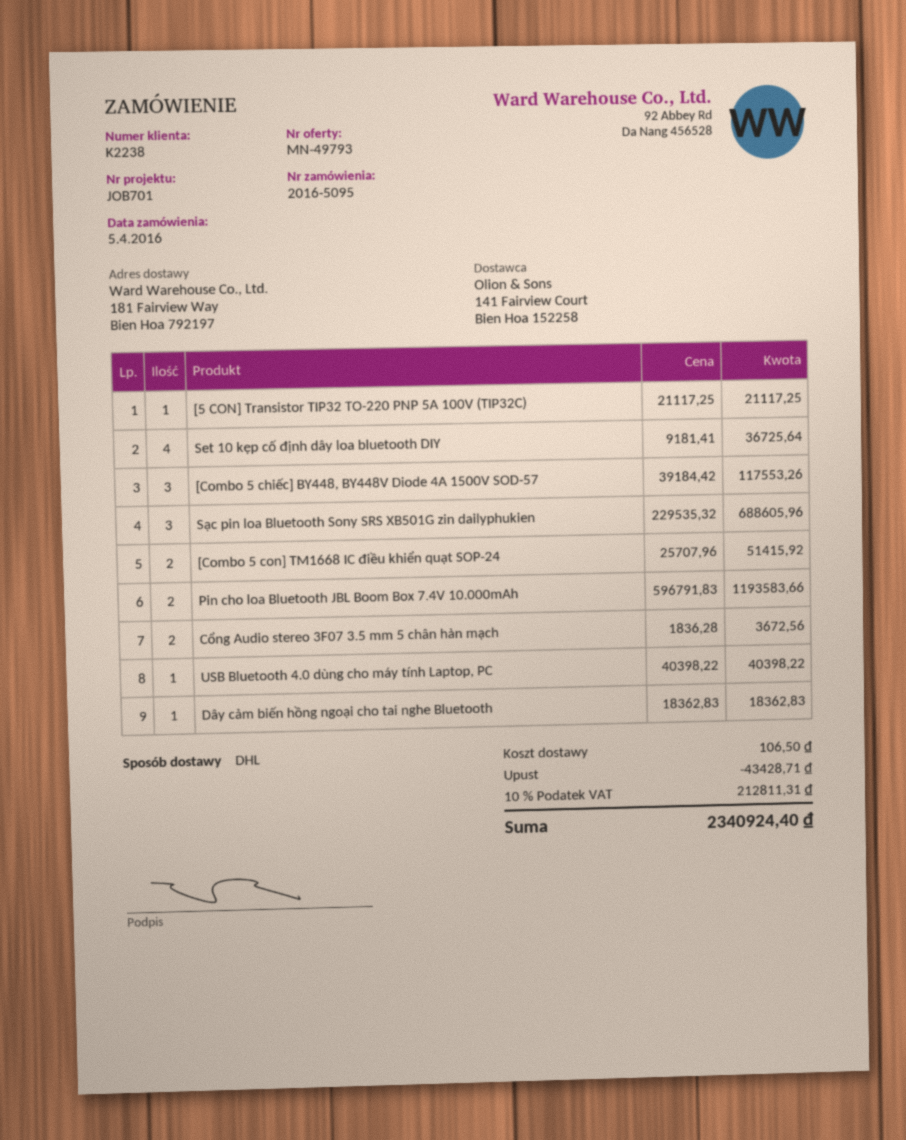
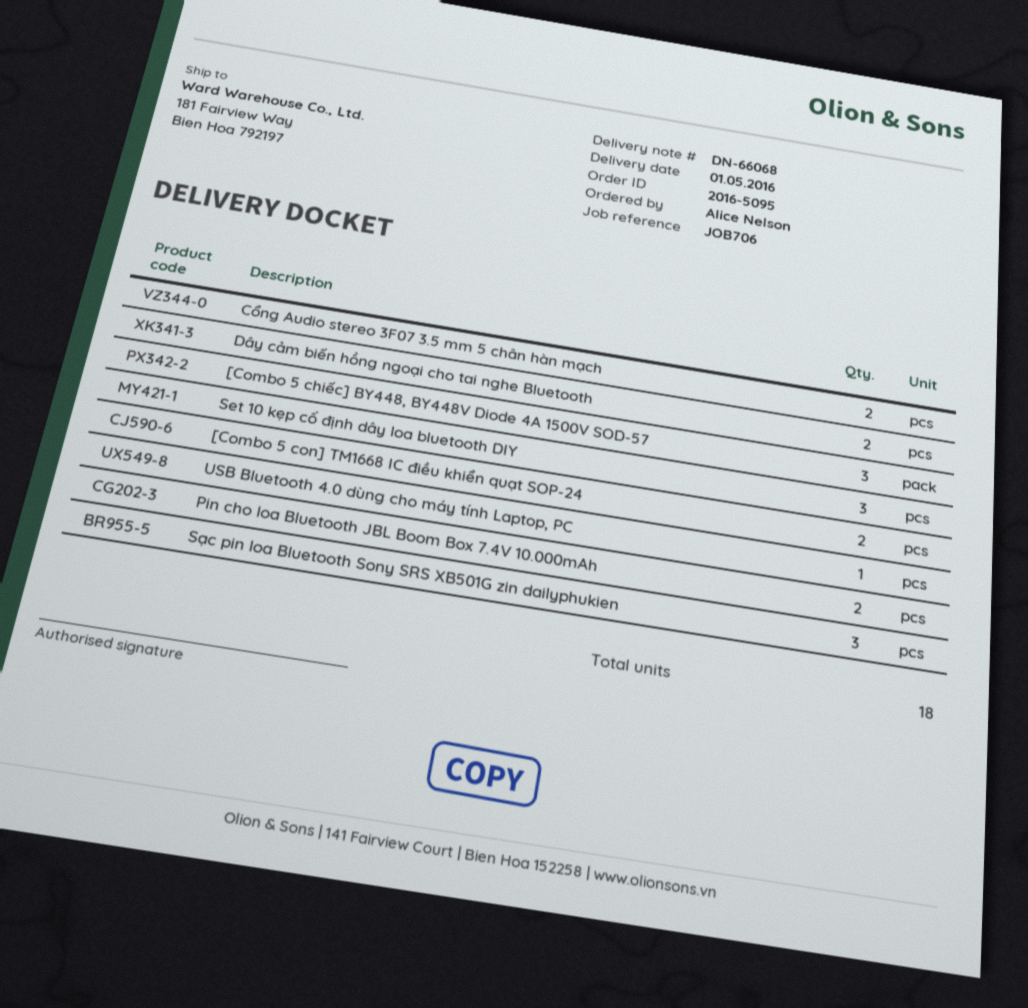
reference: JOB701 -> JOB706
[5 CON] Transistor TIP32 TO-220 PNP 5A 100V (TIP32C): 1 -> none
Set 10 kẹp cố định dây loa bluetooth DIY: 4 -> 3
Dây cảm biến hồng ngoại cho tai nghe Bluetooth: 1 -> 2

